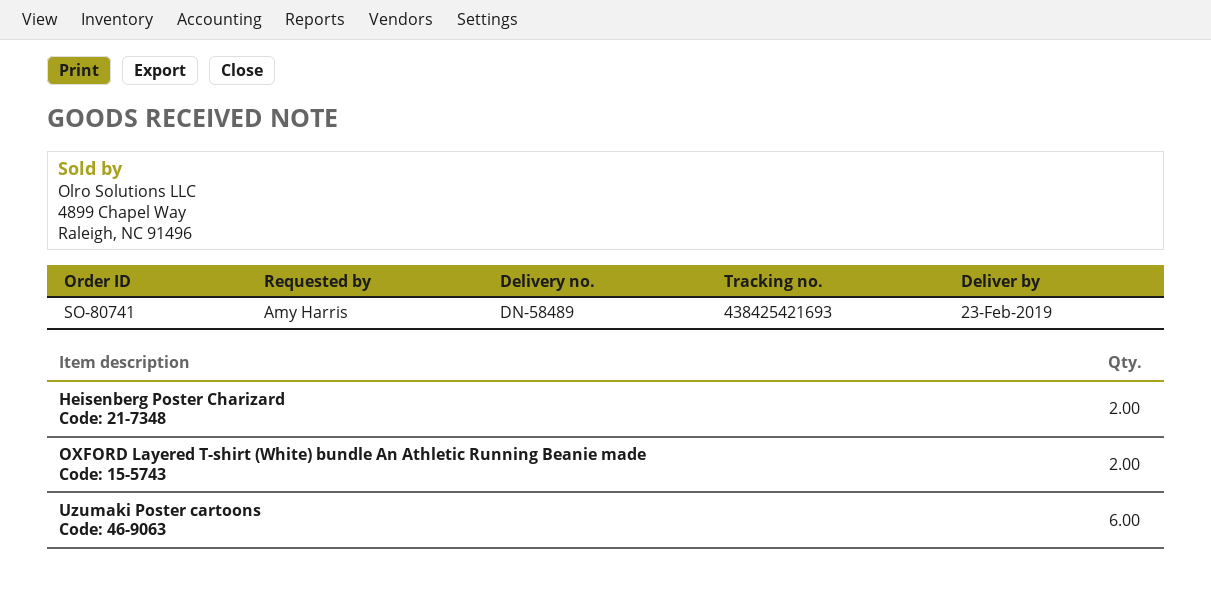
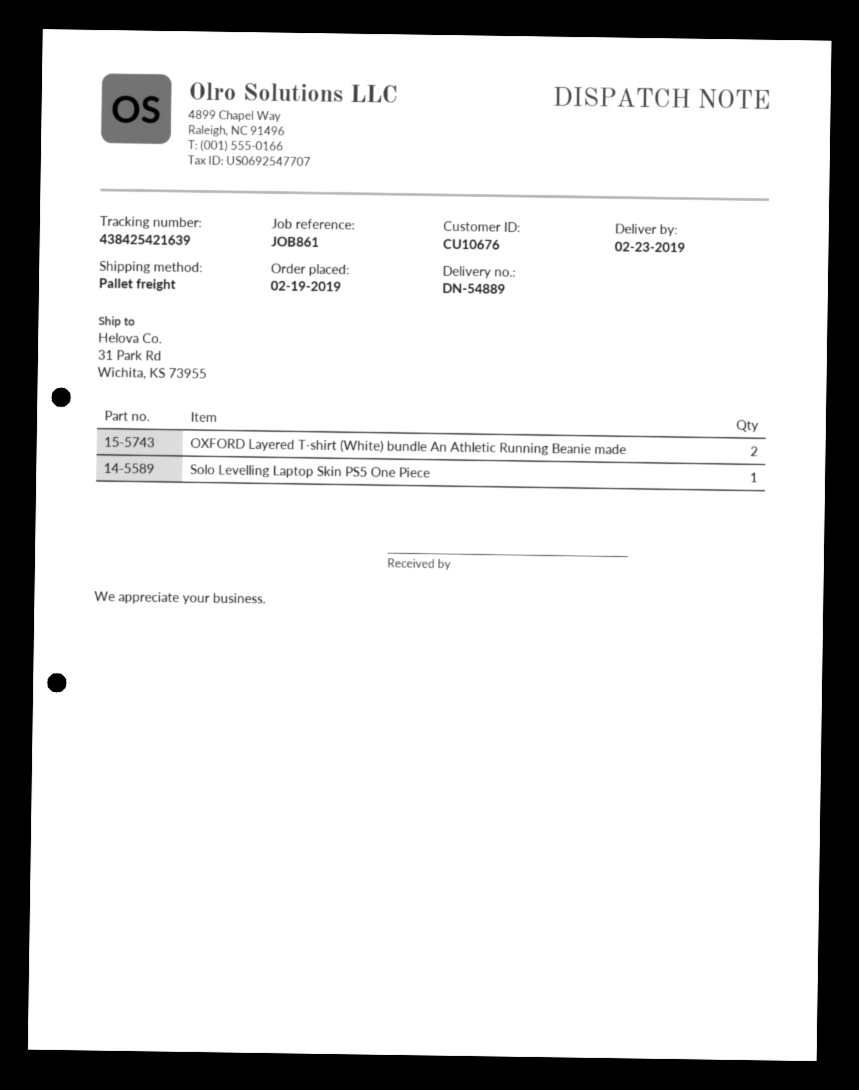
delivery note number: DN-58489 -> DN-54889
tracking number: 438425421693 -> 438425421639
Heisenberg Poster Charizard: 2 -> none
Uzumaki Poster cartoons: 6 -> none
Solo Levelling Laptop Skin PS5 One Piece: none -> 1

